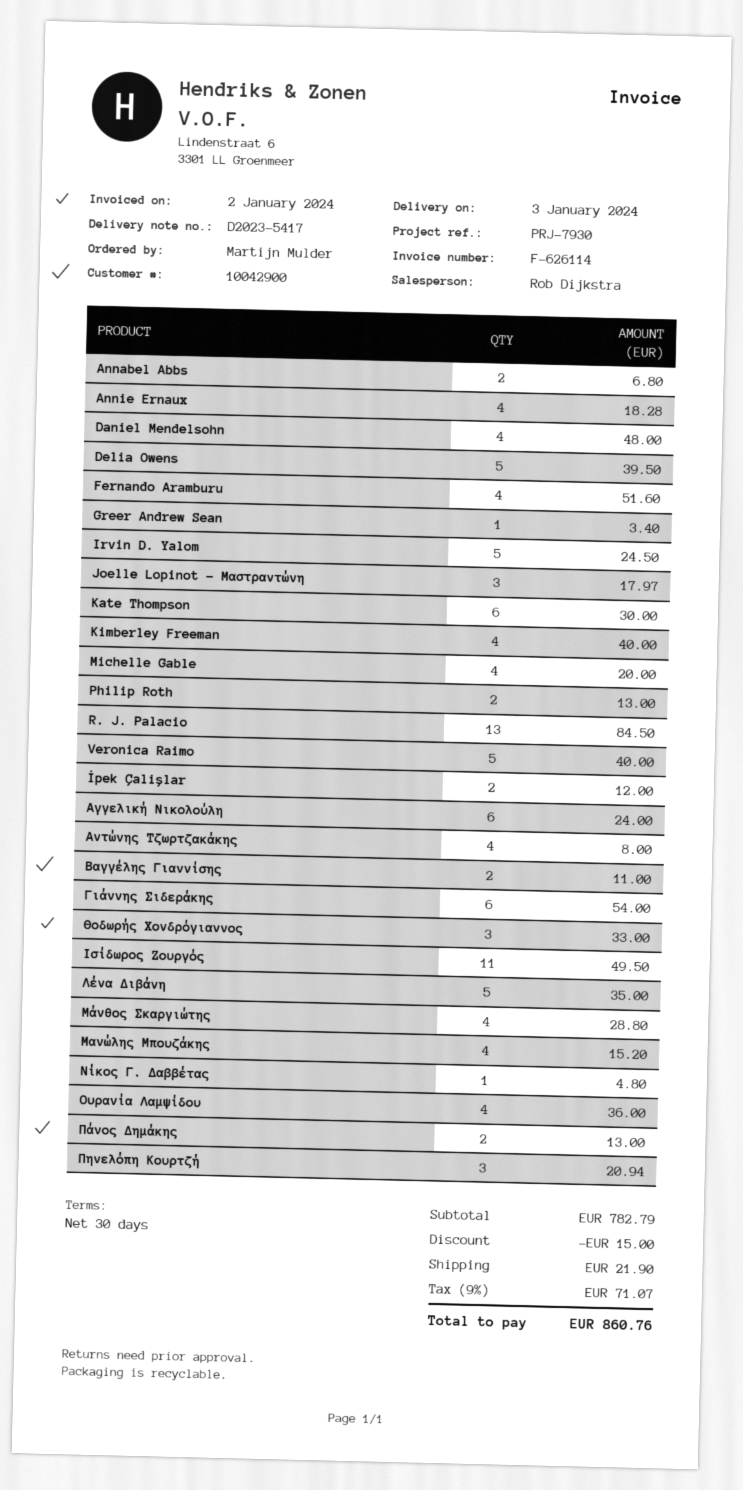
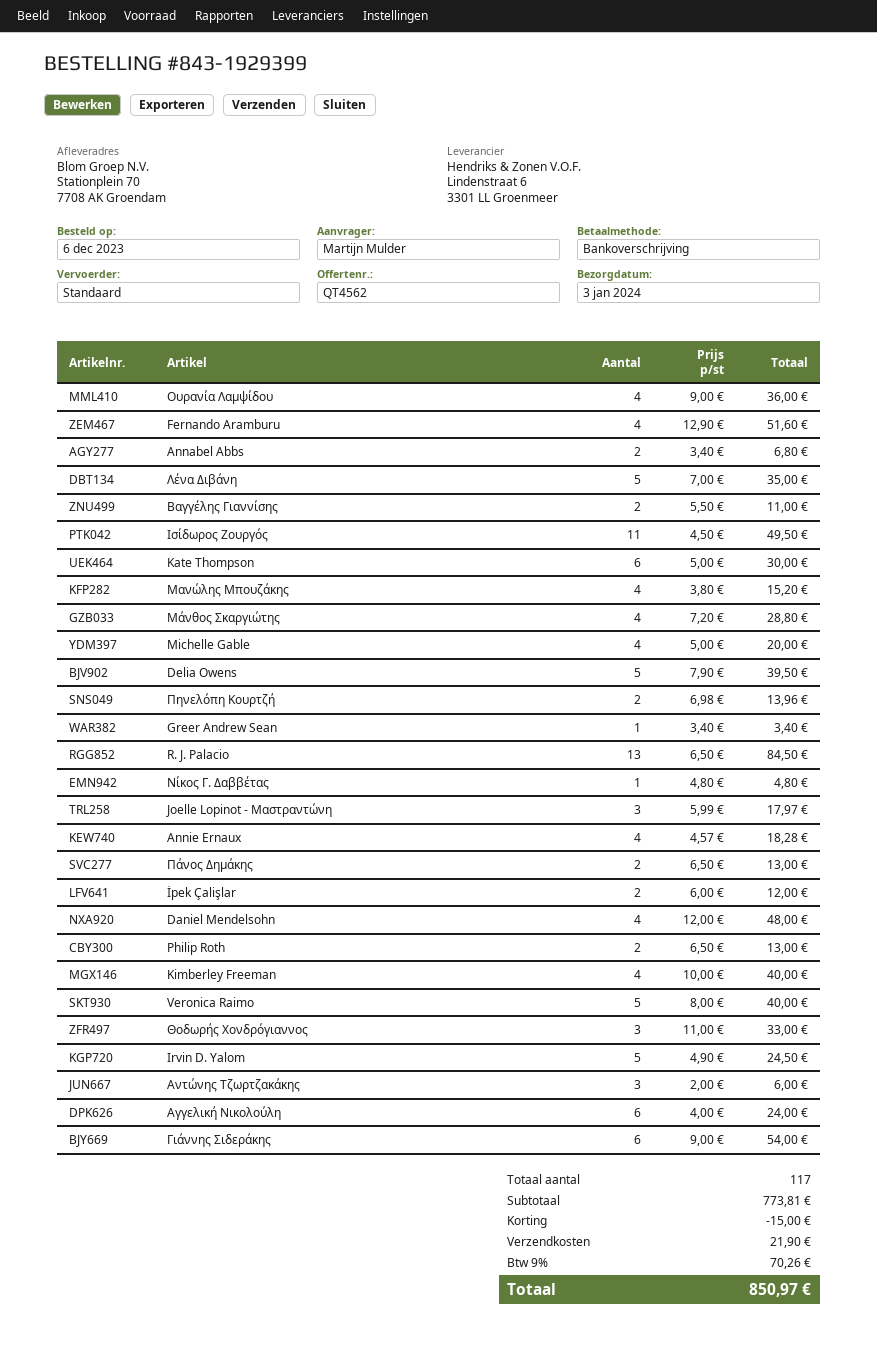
Αντώνης Τζωρτζακάκης: 4 for 8.00 -> 3 for 6.00
Πηνελόπη Κουρτζή: 3 for 20.94 -> 2 for 13.96
subtotal: 782.79 -> 773.81
tax: 9% = 71.07 -> 9% = 70.26
total: 860.76 -> 850.97

